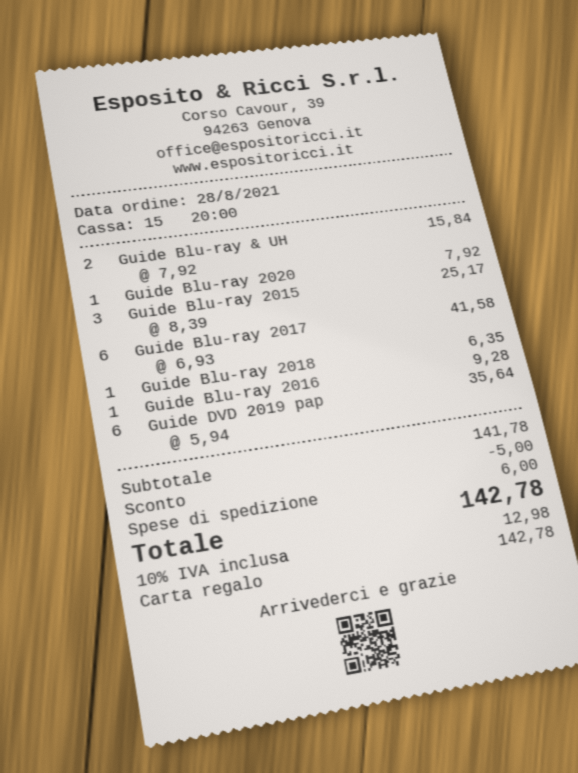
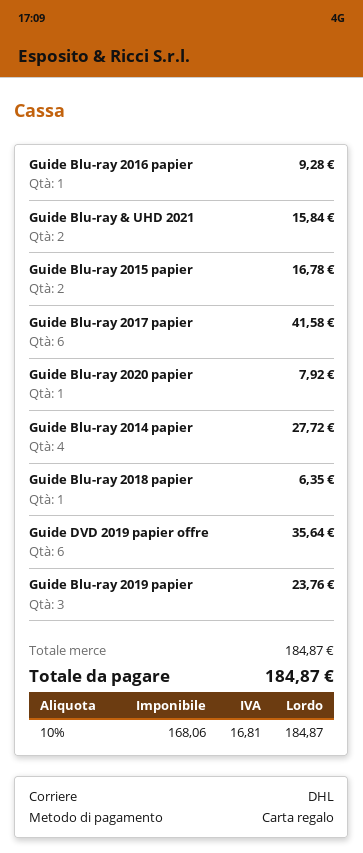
Guide Blu-ray 2015: 3 for 25.17 -> 2 for 16.78
Guide Blu-ray 2014 papier: none -> 4 for 27.72
Guide Blu-ray 2019 papier: none -> 3 for 23.76
subtotal: 141.78 -> 184.87
discount: 5.00 -> none
shipping: 6.00 -> none
tax: 10% = 12.98 -> 10% = 16.81
total: 142.78 -> 184.87

